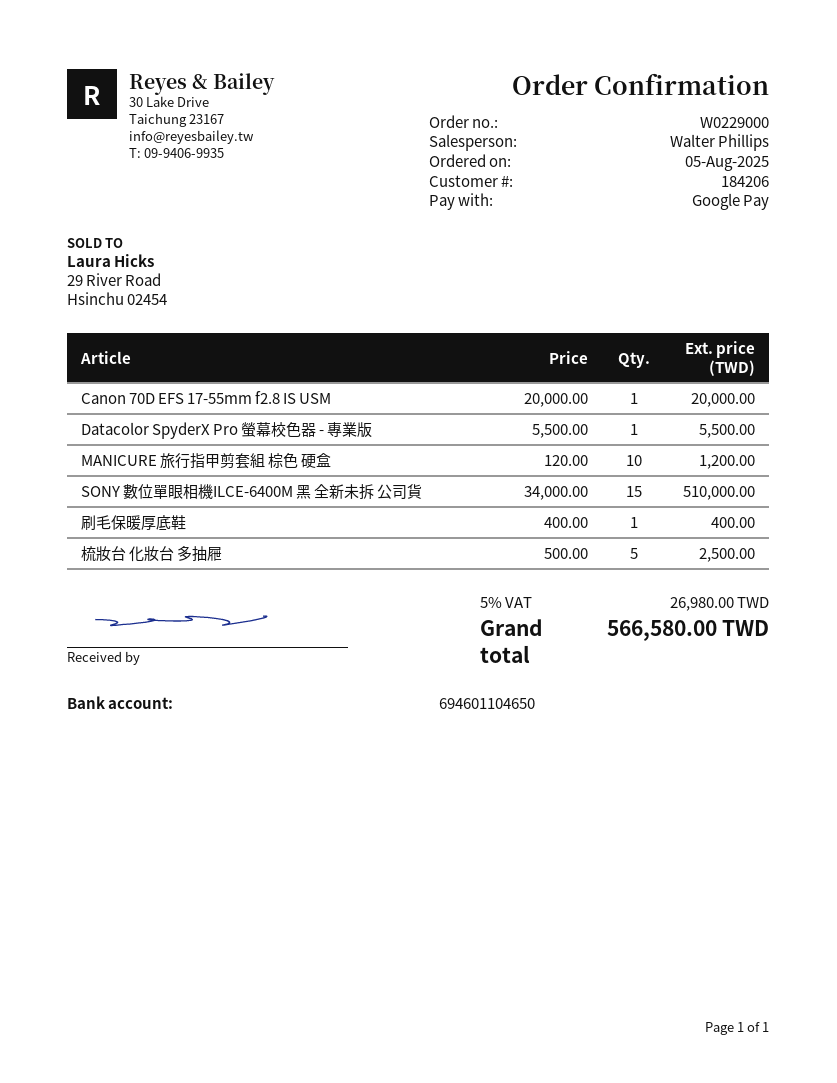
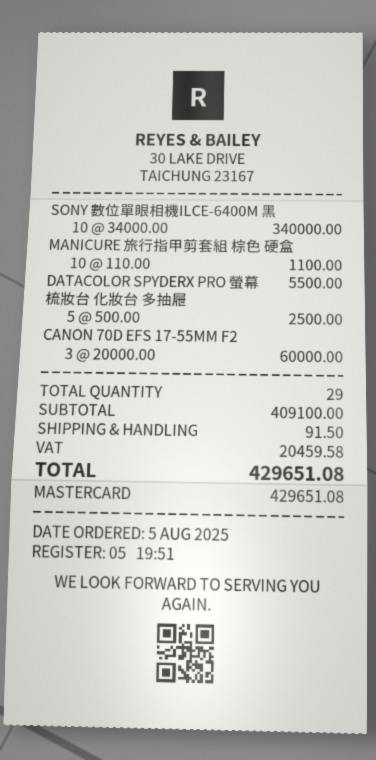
payment method: Google Pay -> Mastercard
Canon 70D EFS 17-55mm f2.8 IS USM: 1 x 20000.00 = 20000.00 -> 3 x 20000.00 = 60000.00
MANICURE 旅行指甲剪套組 棕色 硬盒: 10 x 120.00 = 1200.00 -> 10 x 110.00 = 1100.00
SONY 數位單眼相機ILCE-6400M 黑 全新未拆 公司貨: 15 x 34000.00 = 510000.00 -> 10 x 34000.00 = 340000.00
刷毛保暖厚底鞋: 1 x 400.00 = 400.00 -> none
shipping: none -> 91.50
tax: 26980.00 -> 20459.58
total: 566580.00 -> 429651.08

